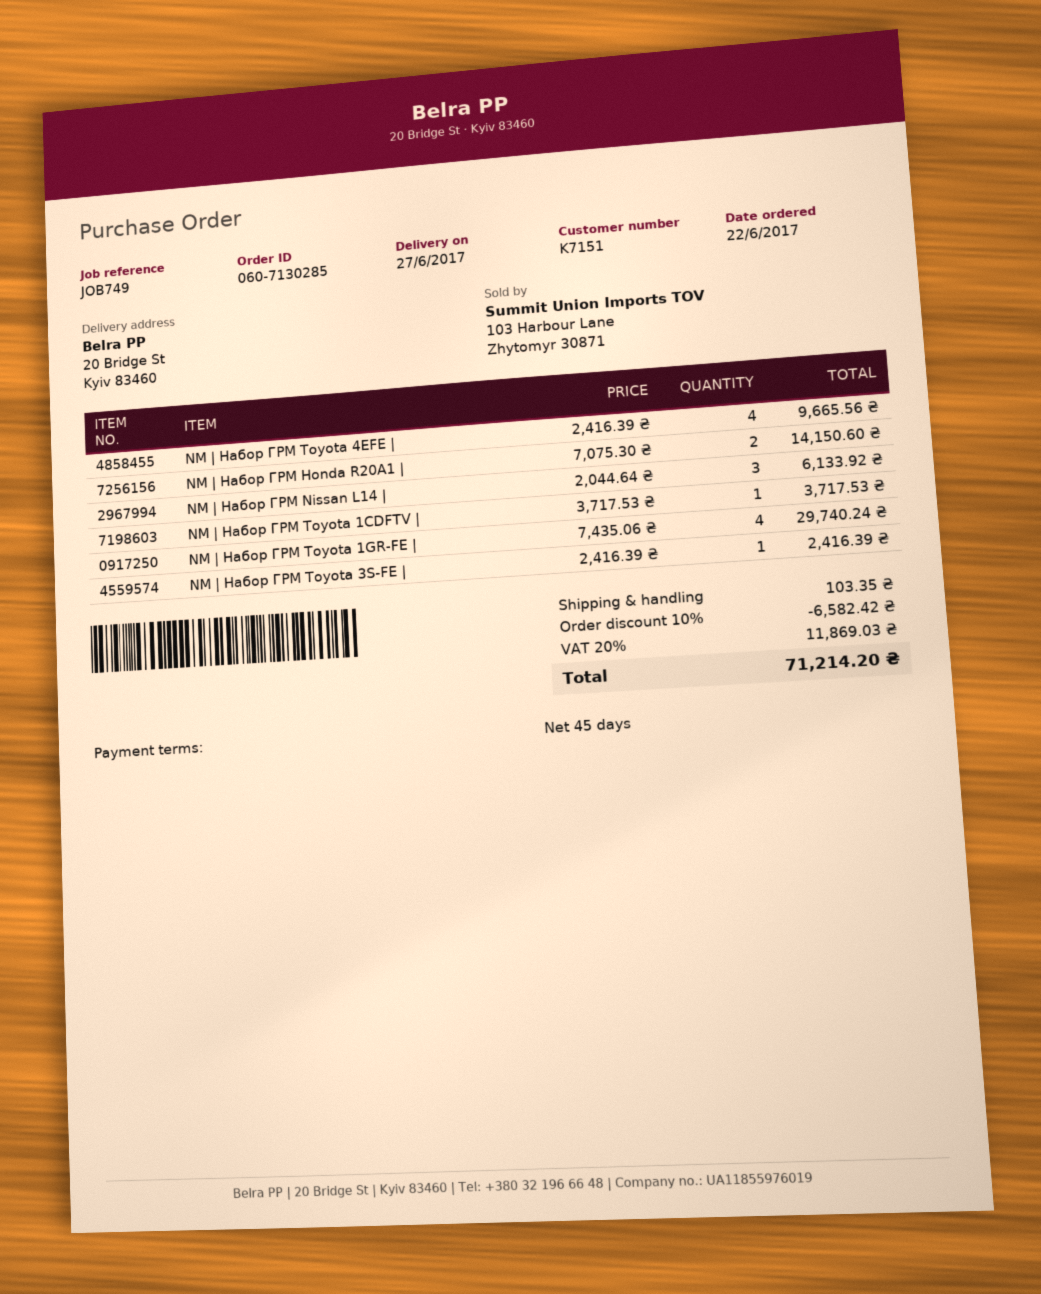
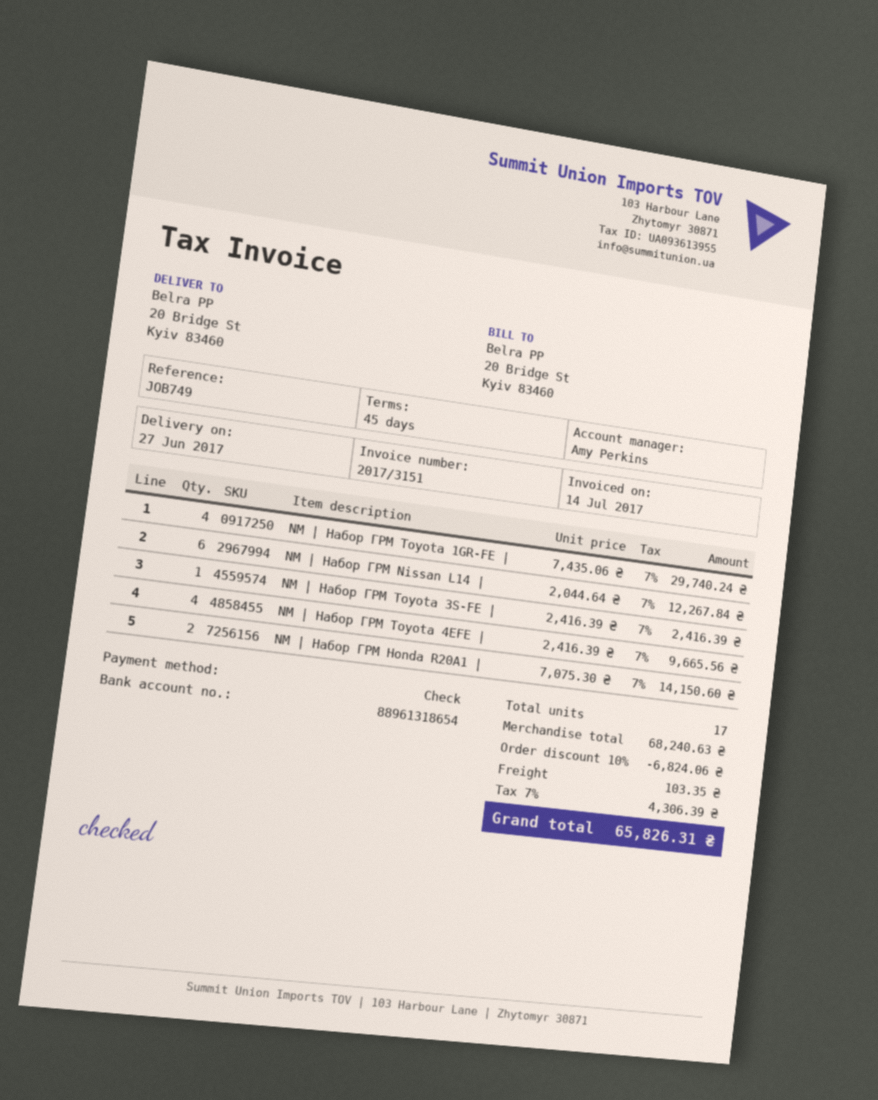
NM | Набор ГРМ Nissan L14 |: 3 x 2044.64 = 6133.92 -> 6 x 2044.64 = 12267.84
NM | Набор ГРМ Toyota 1CDFTV |: 1 x 3717.53 = 3717.53 -> none
discount: 10% = 6582.42 -> 10% = 6824.06
tax: 20% = 11869.03 -> 7% = 4306.39
total: 71214.20 -> 65826.31

